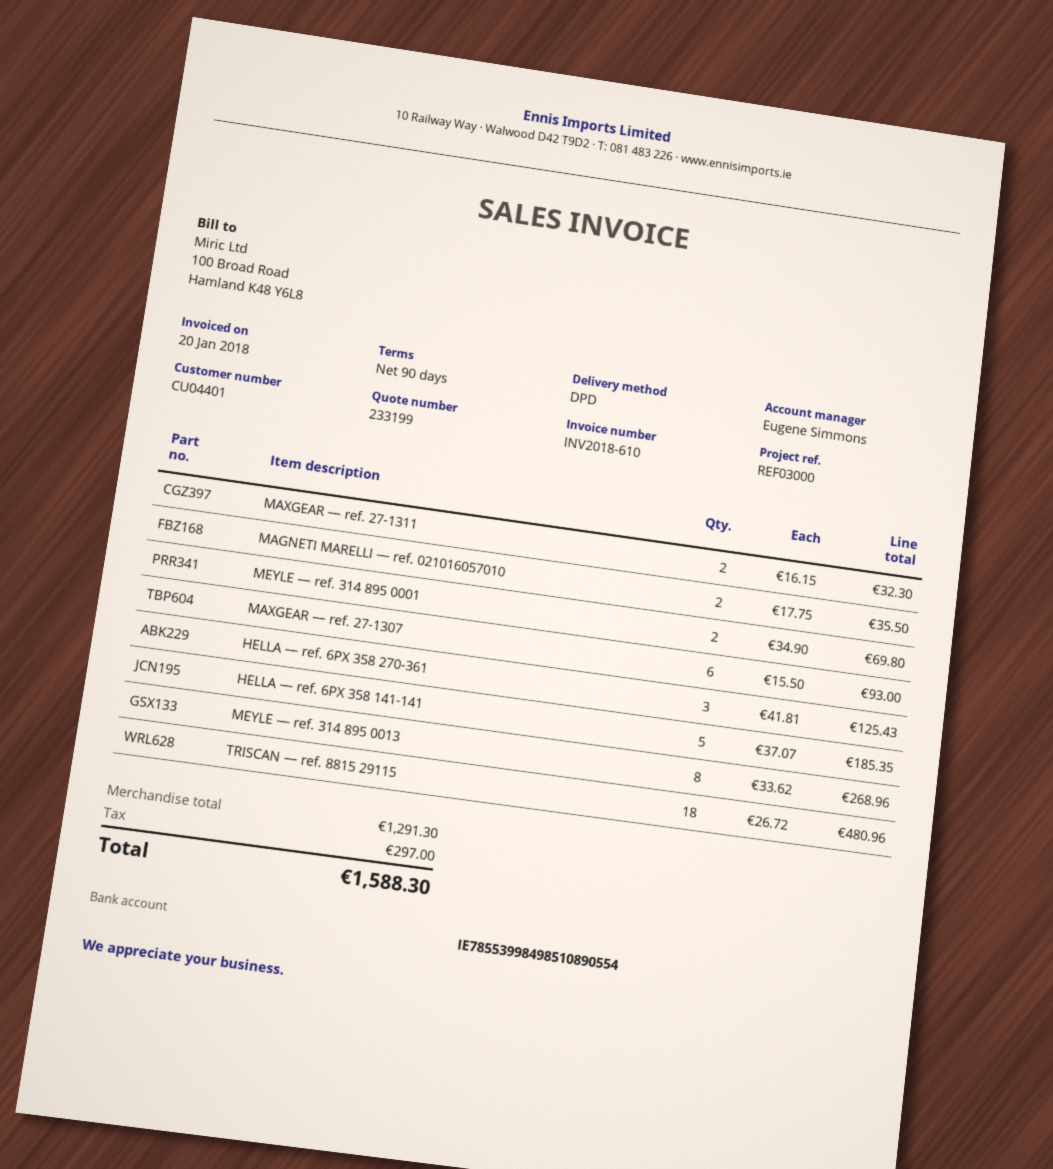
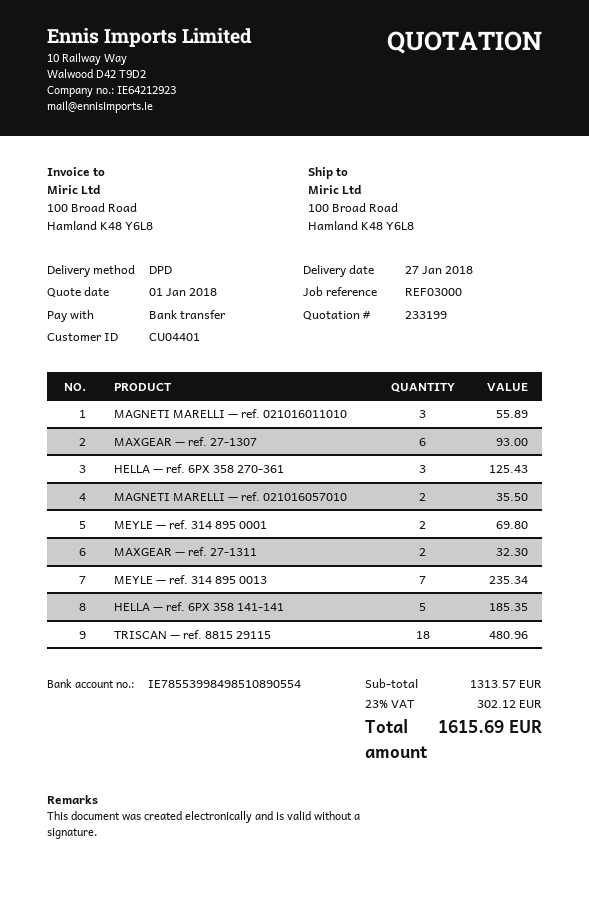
MEYLE — ref. 314 895 0013: 8 for 268.96 -> 7 for 235.34
MAGNETI MARELLI — ref. 021016011010: none -> 3 for 55.89
subtotal: 1291.30 -> 1313.57
tax: 297.00 -> 302.12
total: 1588.30 -> 1615.69

